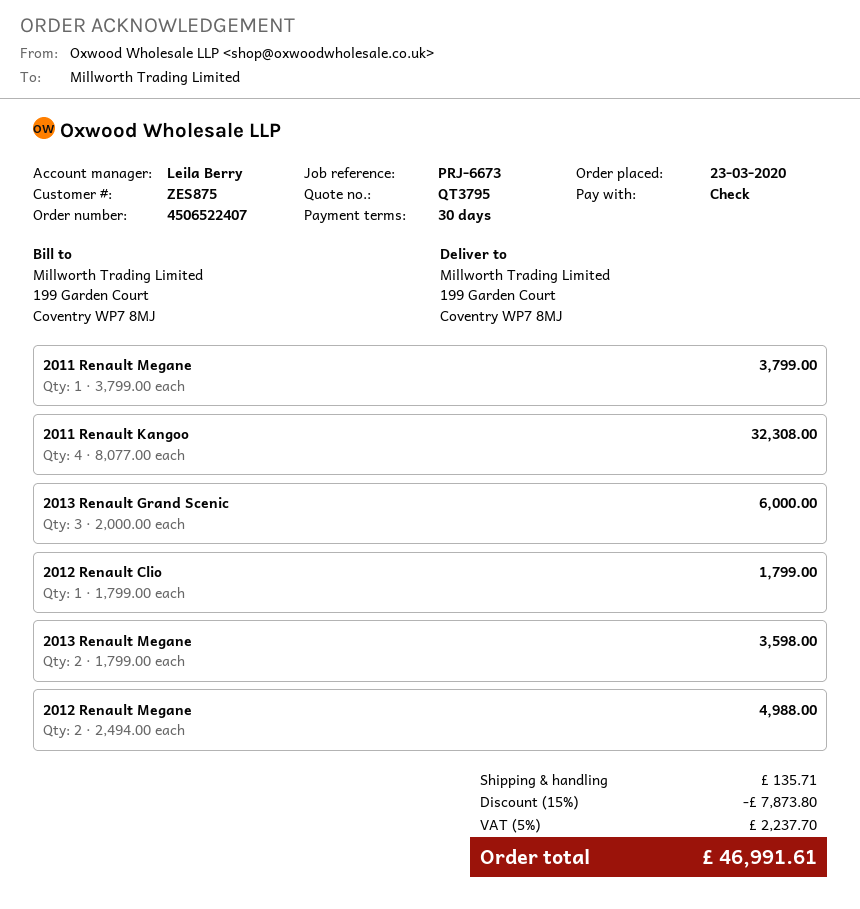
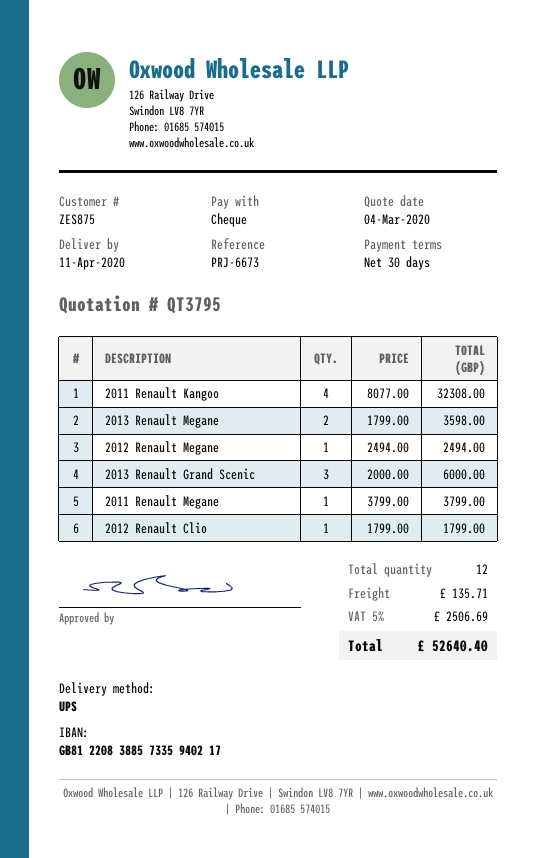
2012 Renault Megane: 2 x 2494.00 = 4988.00 -> 1 x 2494.00 = 2494.00
discount: 15% = 7873.80 -> none
tax: 5% = 2237.70 -> 5% = 2506.69
total: 46991.61 -> 52640.40

